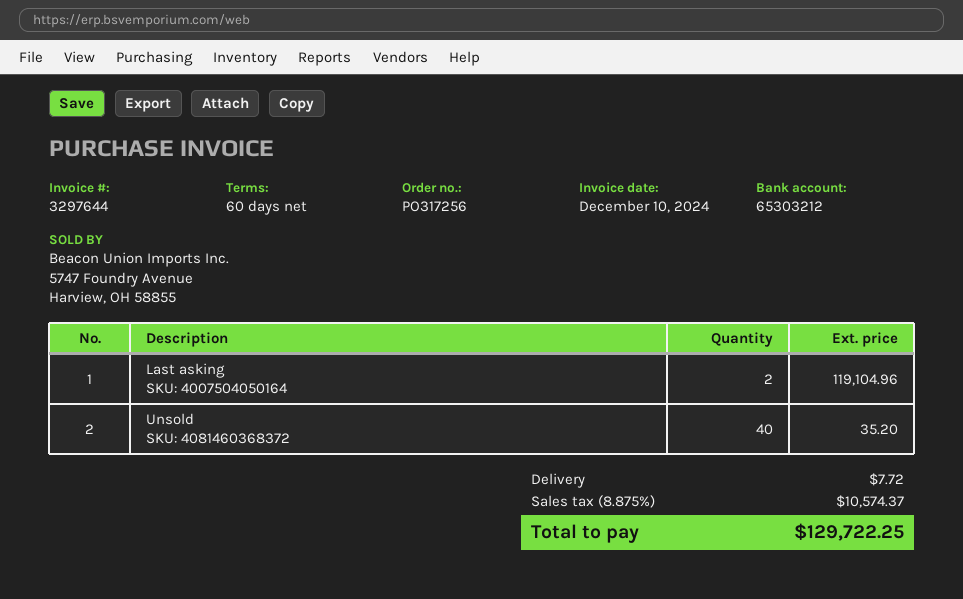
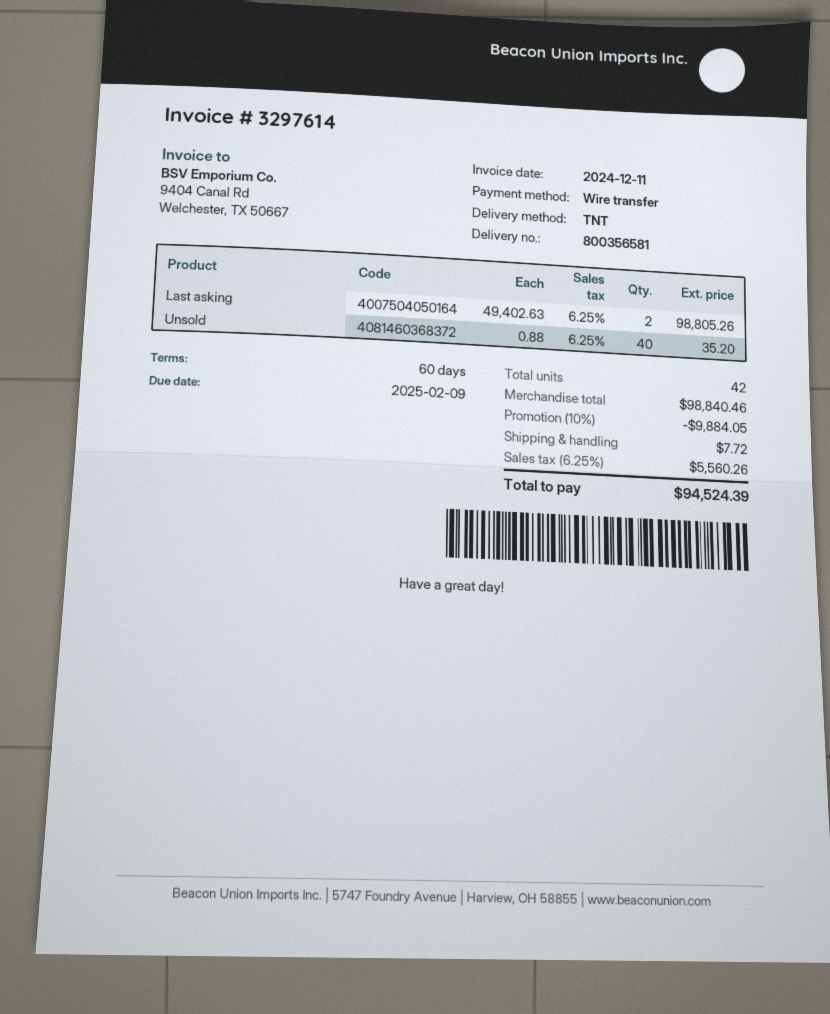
invoice number: 3297644 -> 3297614
invoice date: 2024-12-10 -> 2024-12-11
Last asking: 2 for 119104.96 -> 2 for 98805.26
discount: none -> 10% = 9884.05
tax: 8.875% = 10574.37 -> 6.25% = 5560.26
total: 129722.25 -> 94524.39

